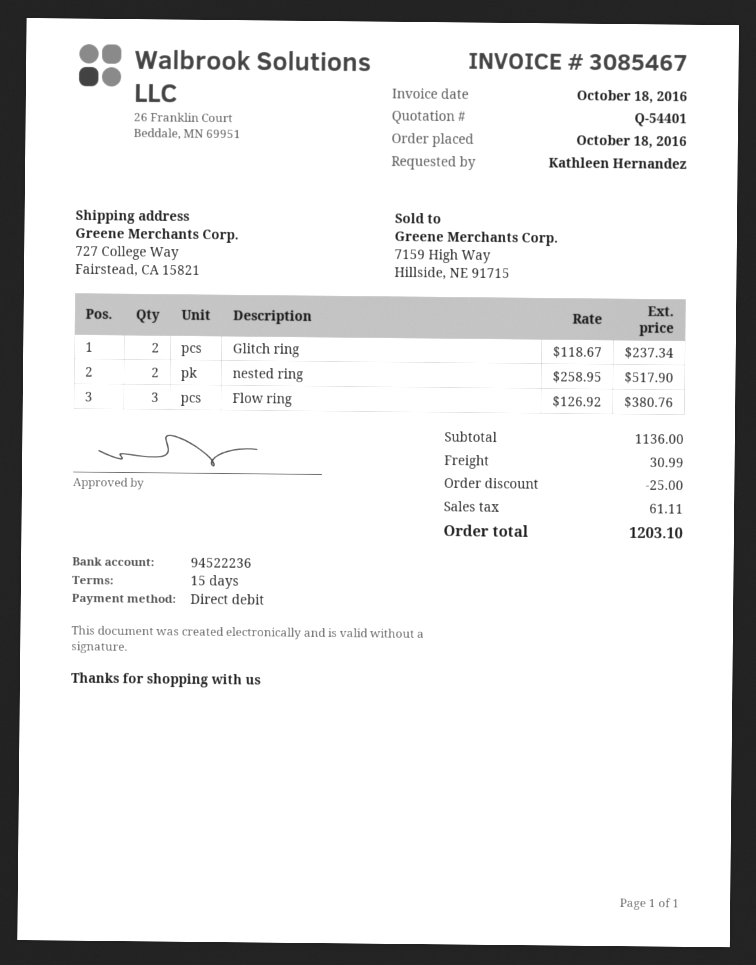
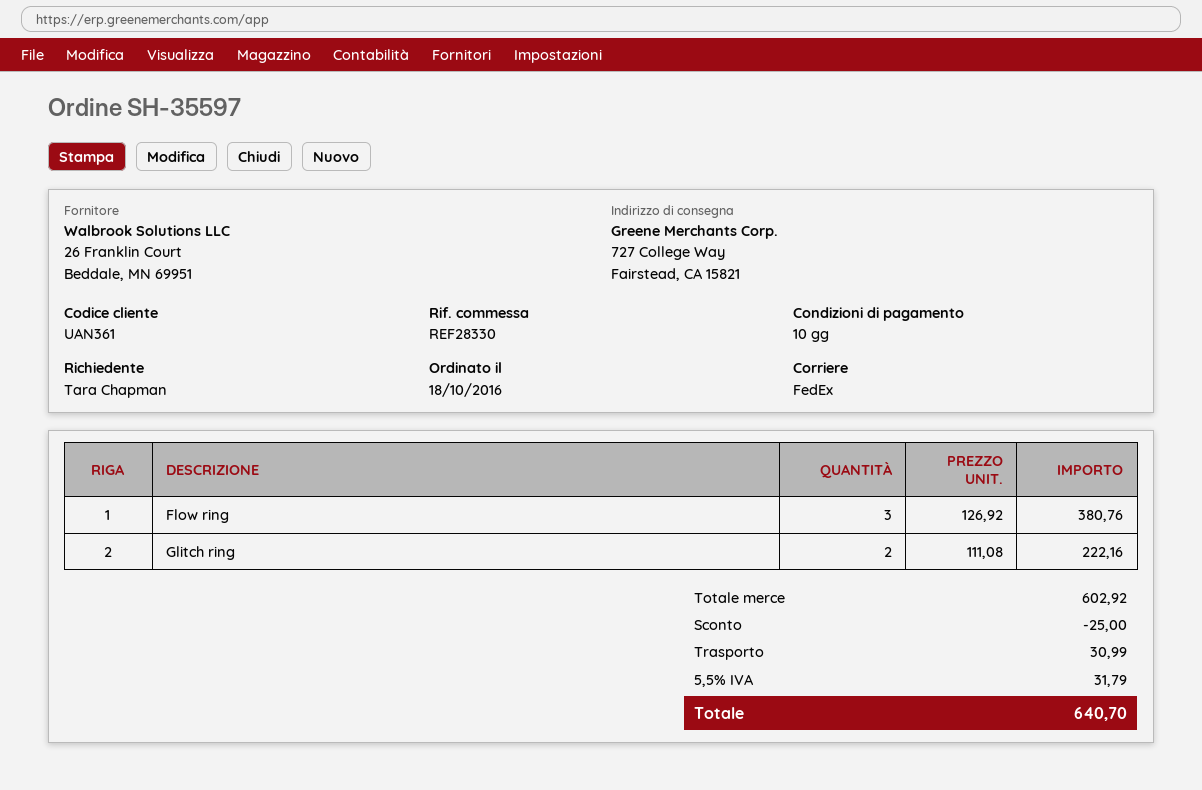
payment terms: 15 days -> 10 days
ordered by: Kathleen Hernandez -> Tara Chapman
Glitch ring: 2 x 118.67 = 237.34 -> 2 x 111.08 = 222.16
nested ring: 2 x 258.95 = 517.90 -> none
subtotal: 1136.00 -> 602.92
tax: 61.11 -> 31.79
total: 1203.10 -> 640.70

